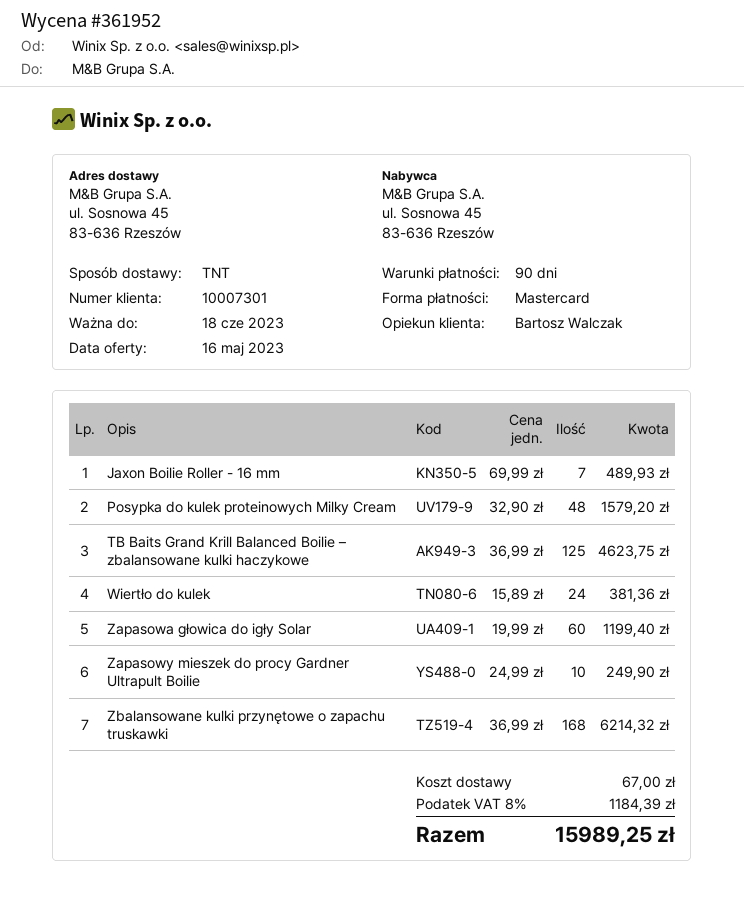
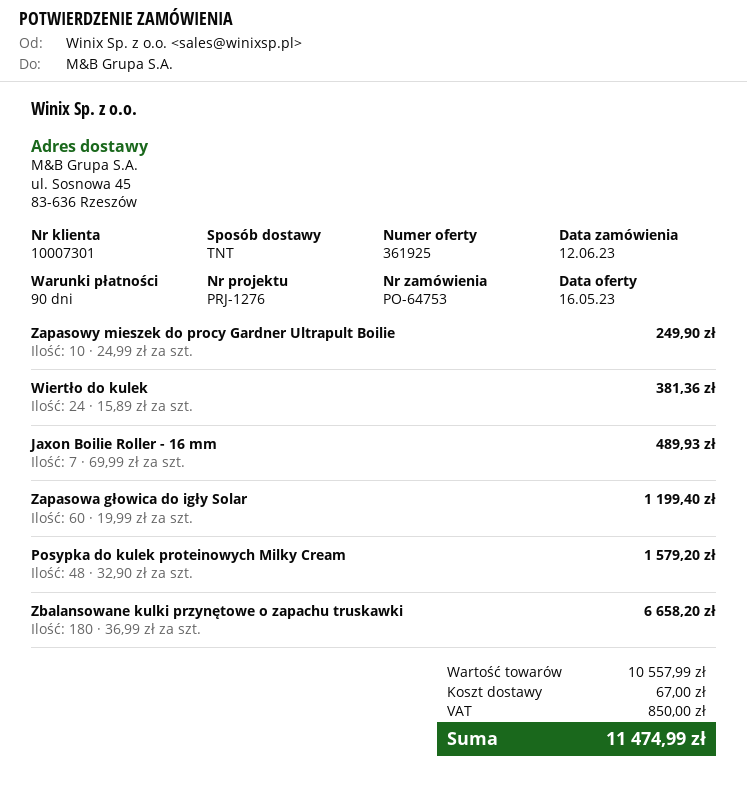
quote number: 361952 -> 361925
TB Baits Grand Krill Balanced Boilie – zbalansowane kulki haczykowe: 125 x 36.99 = 4623.75 -> none
Zbalansowane kulki przynętowe o zapachu truskawki: 168 x 36.99 = 6214.32 -> 180 x 36.99 = 6658.20
tax: 1184.39 -> 850.00
total: 15989.25 -> 11474.99

